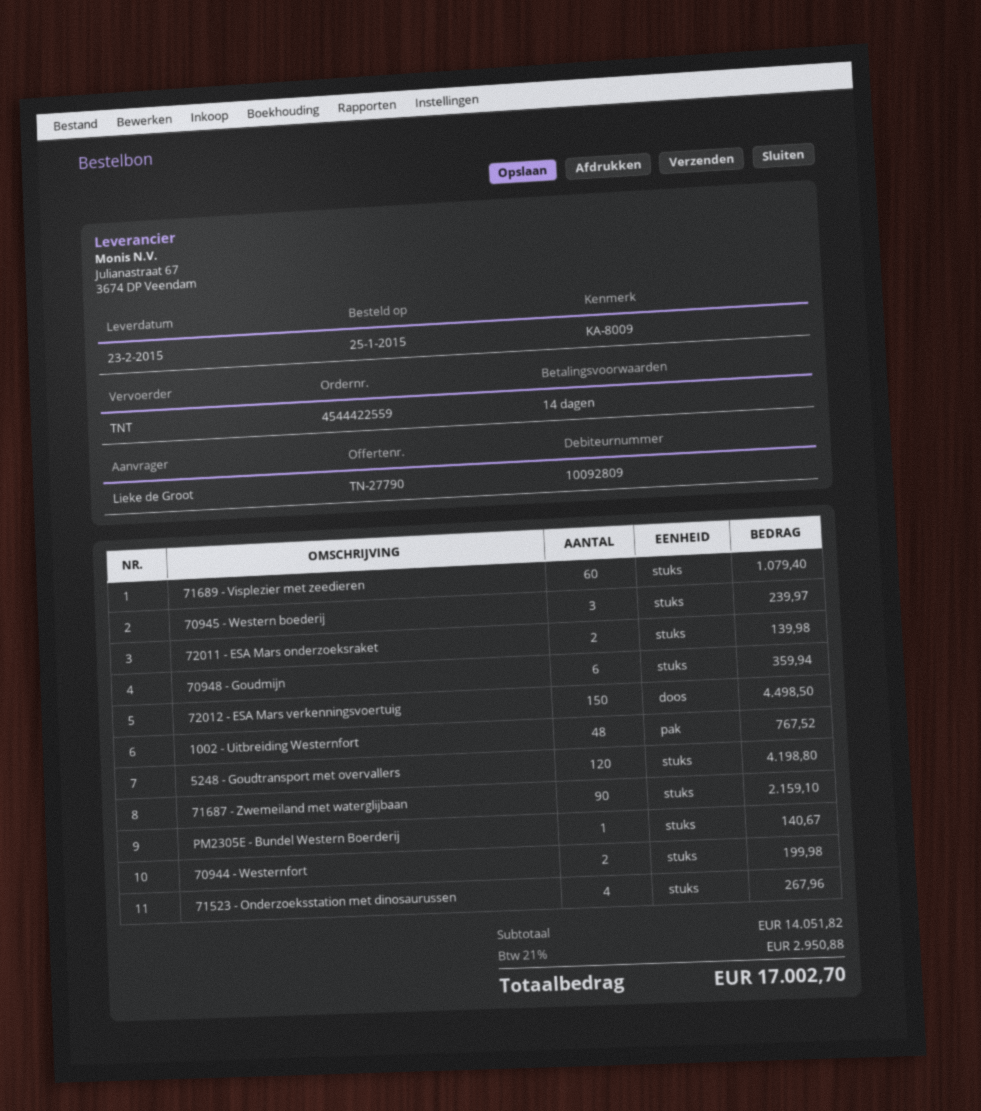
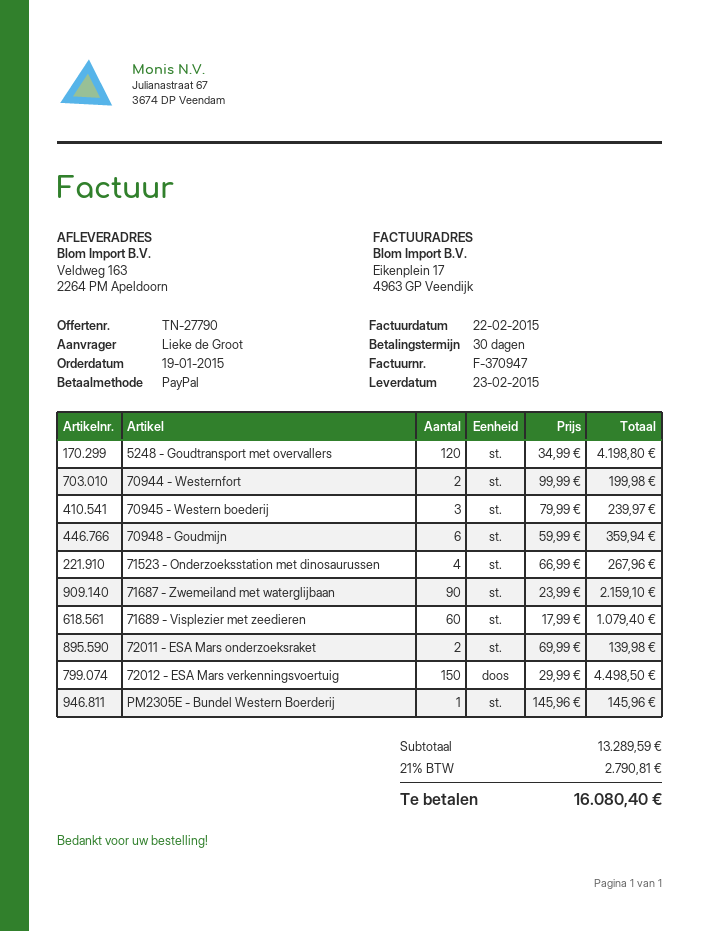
order date: 2015-01-25 -> 2015-01-19
payment terms: 14 days -> 30 days
1002 - Uitbreiding Westernfort: 48 for 767.52 -> none
PM2305E - Bundel Western Boerderij: 1 for 140.67 -> 1 for 145.96
subtotal: 14051.82 -> 13289.59
tax: 21% = 2950.88 -> 21% = 2790.81
total: 17002.70 -> 16080.40

